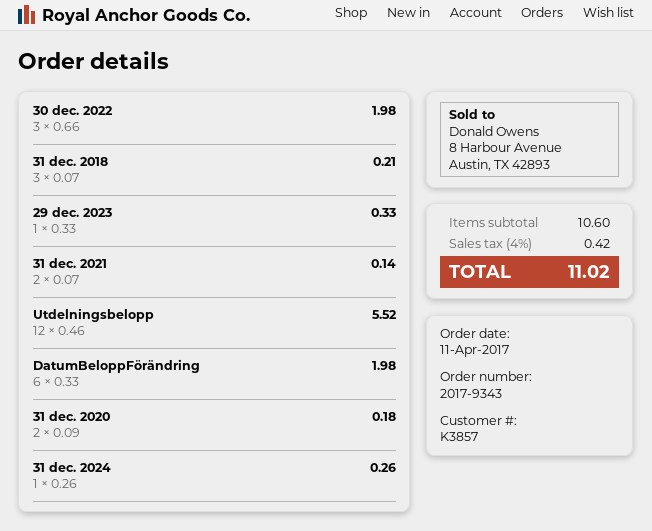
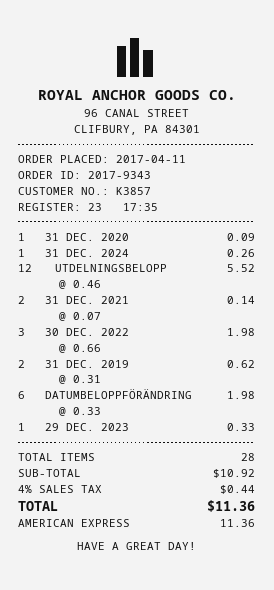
31 dec. 2018: 3 x 0.07 = 0.21 -> none
31 dec. 2020: 2 x 0.09 = 0.18 -> 1 x 0.09 = 0.09
31 DEC. 2019: none -> 2 x 0.31 = 0.62
subtotal: 10.60 -> 10.92
tax: 4% = 0.42 -> 4% = 0.44
total: 11.02 -> 11.36

